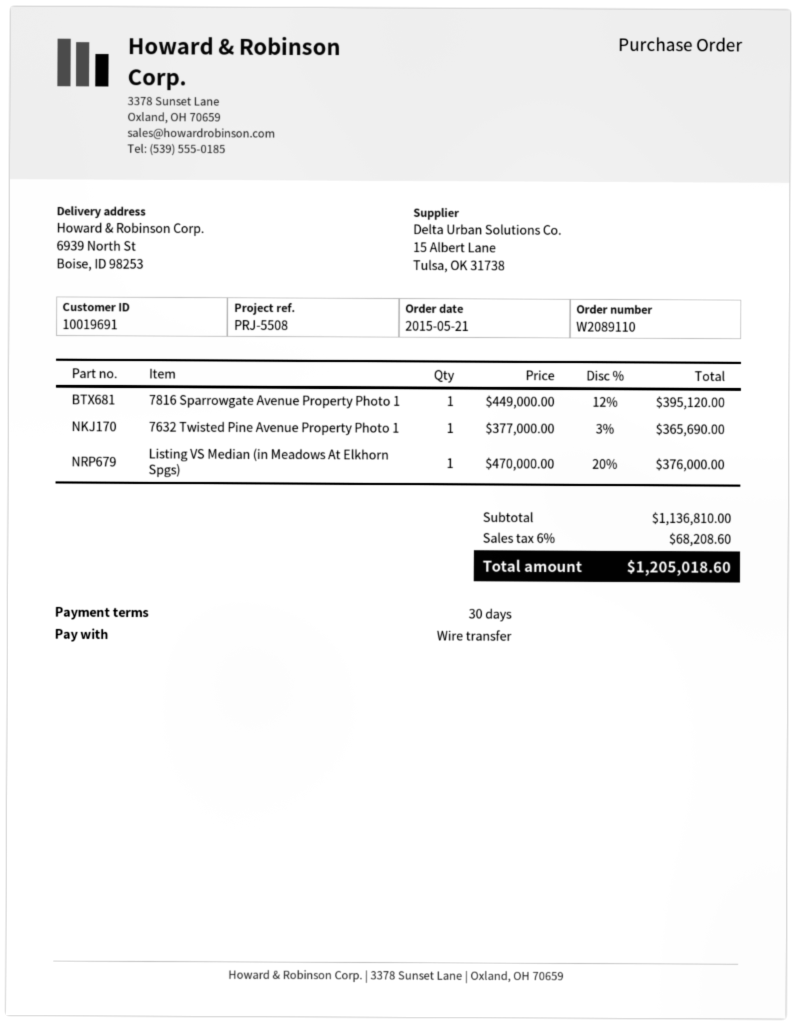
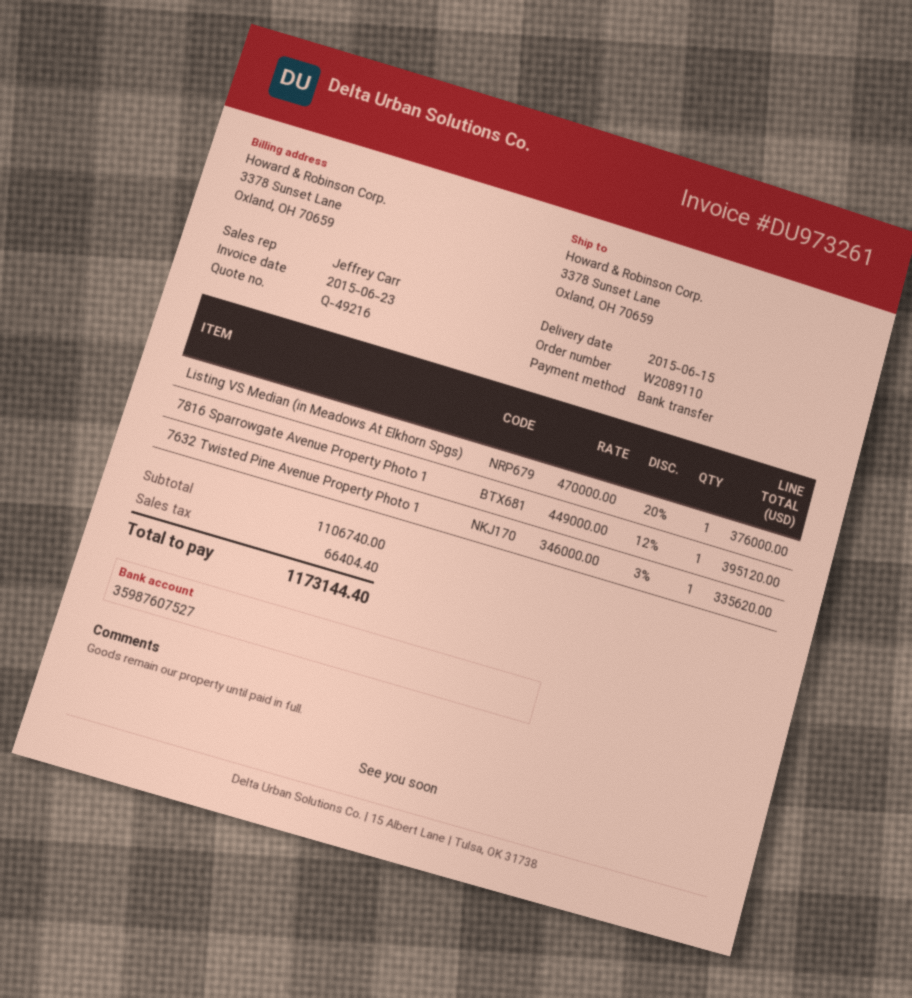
ship to: 6939 North St, Boise, ID 98253 -> 3378 Sunset Lane, Oxland, OH 70659
7632 Twisted Pine Avenue Property Photo 1: 1 x 377000.00 - 3% = 365690.00 -> 1 x 346000.00 - 3% = 335620.00
subtotal: 1136810.00 -> 1106740.00
tax: 68208.60 -> 66404.40
total: 1205018.60 -> 1173144.40

